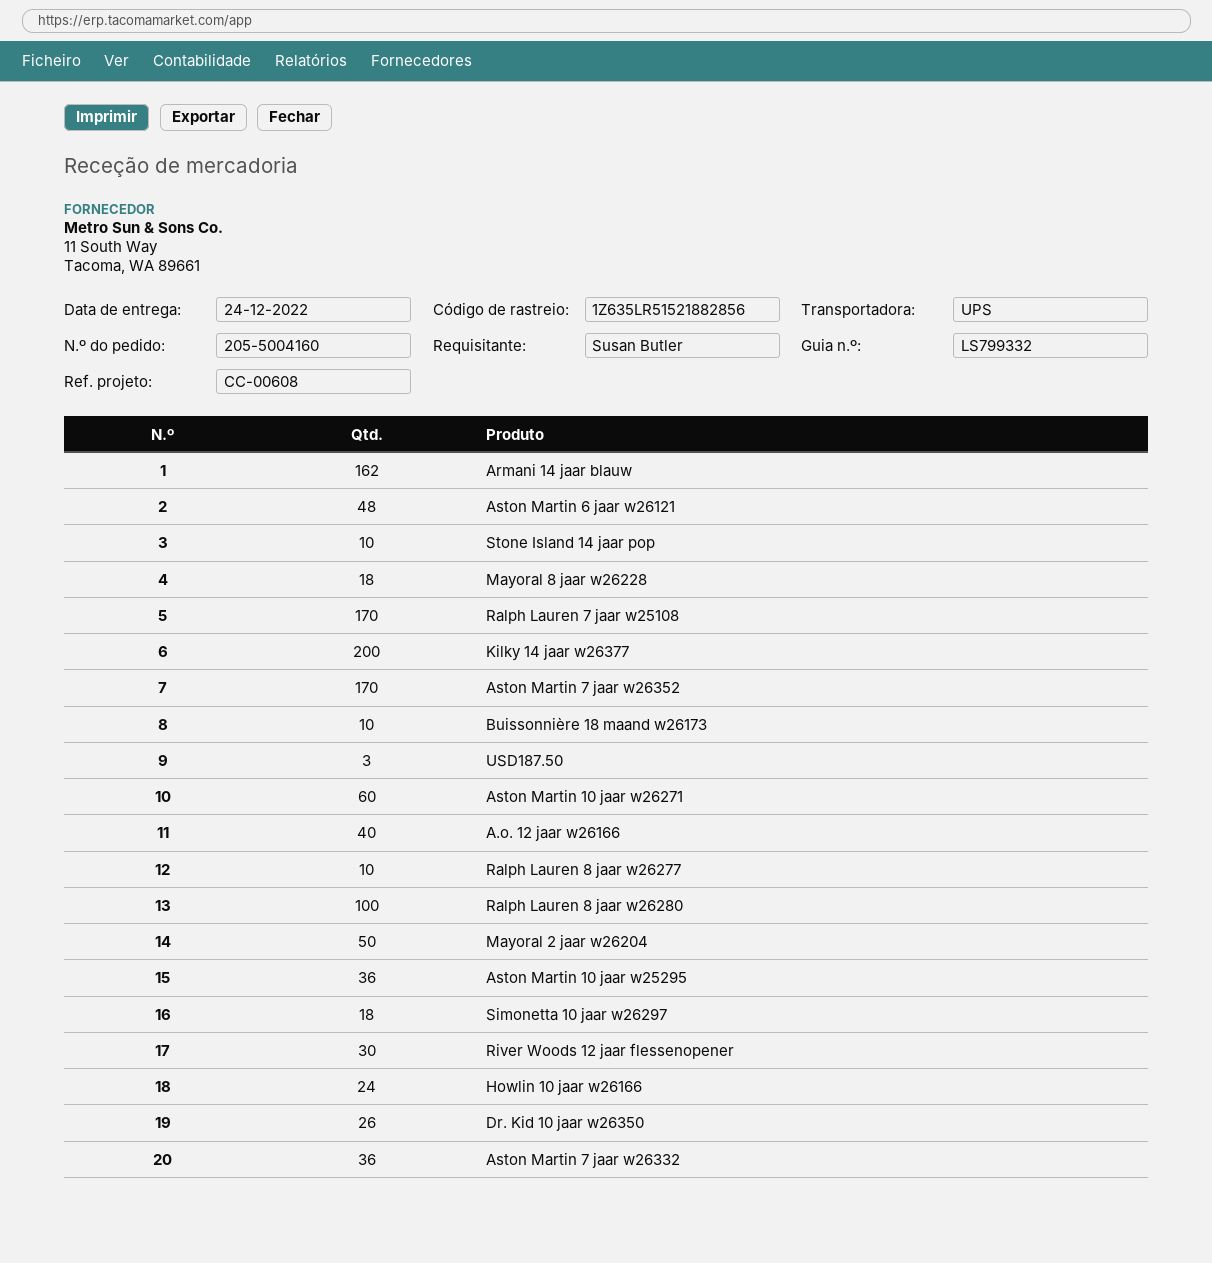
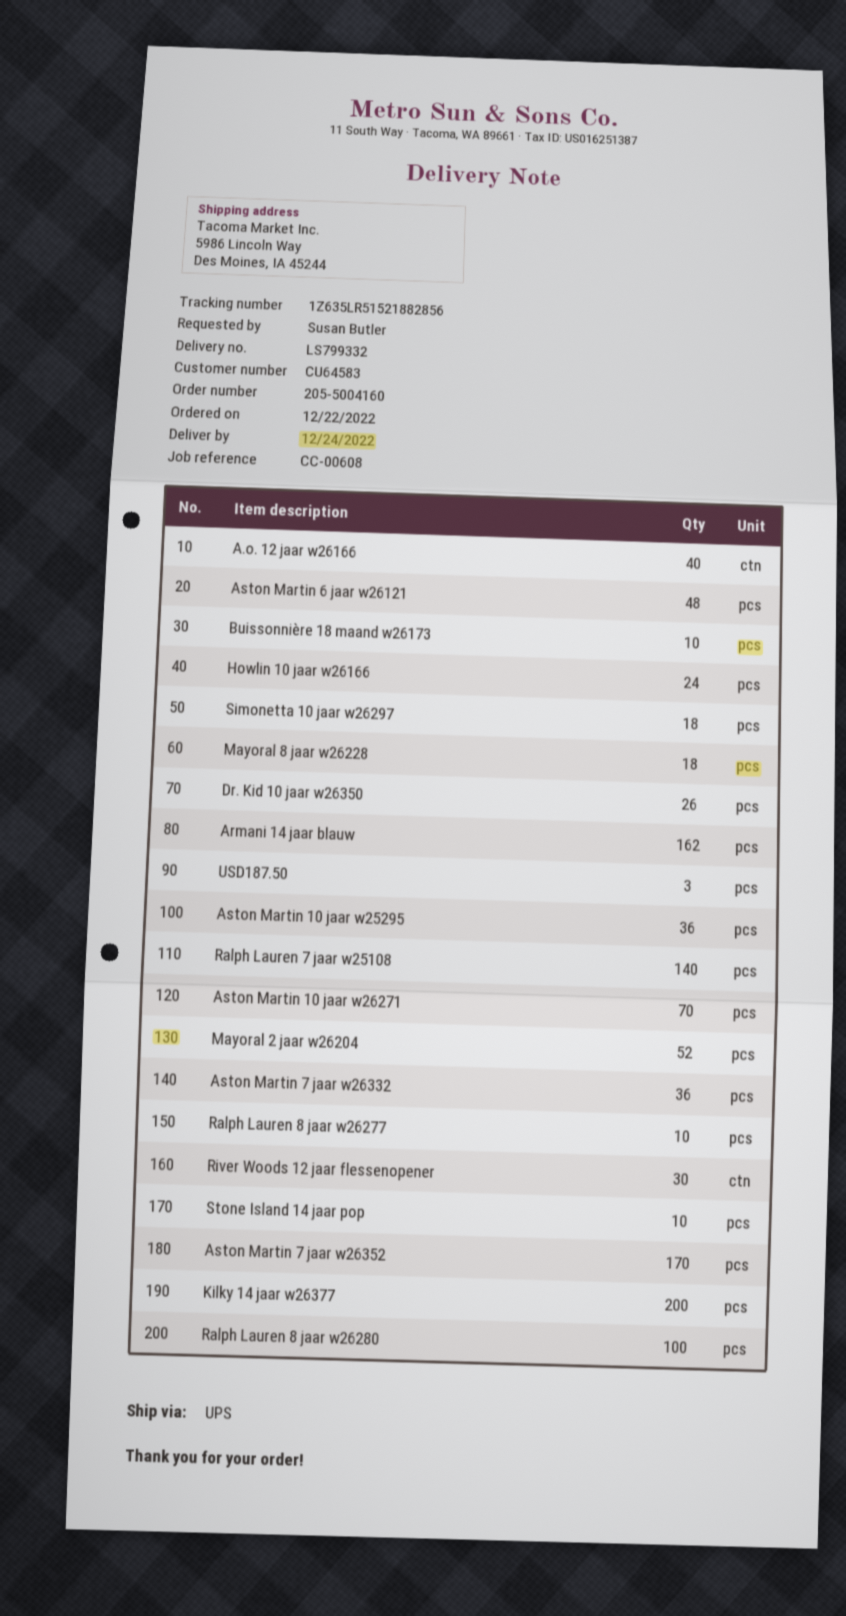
Ralph Lauren 7 jaar w25108: 170 -> 140
Aston Martin 10 jaar w26271: 60 -> 70
Mayoral 2 jaar w26204: 50 -> 52

